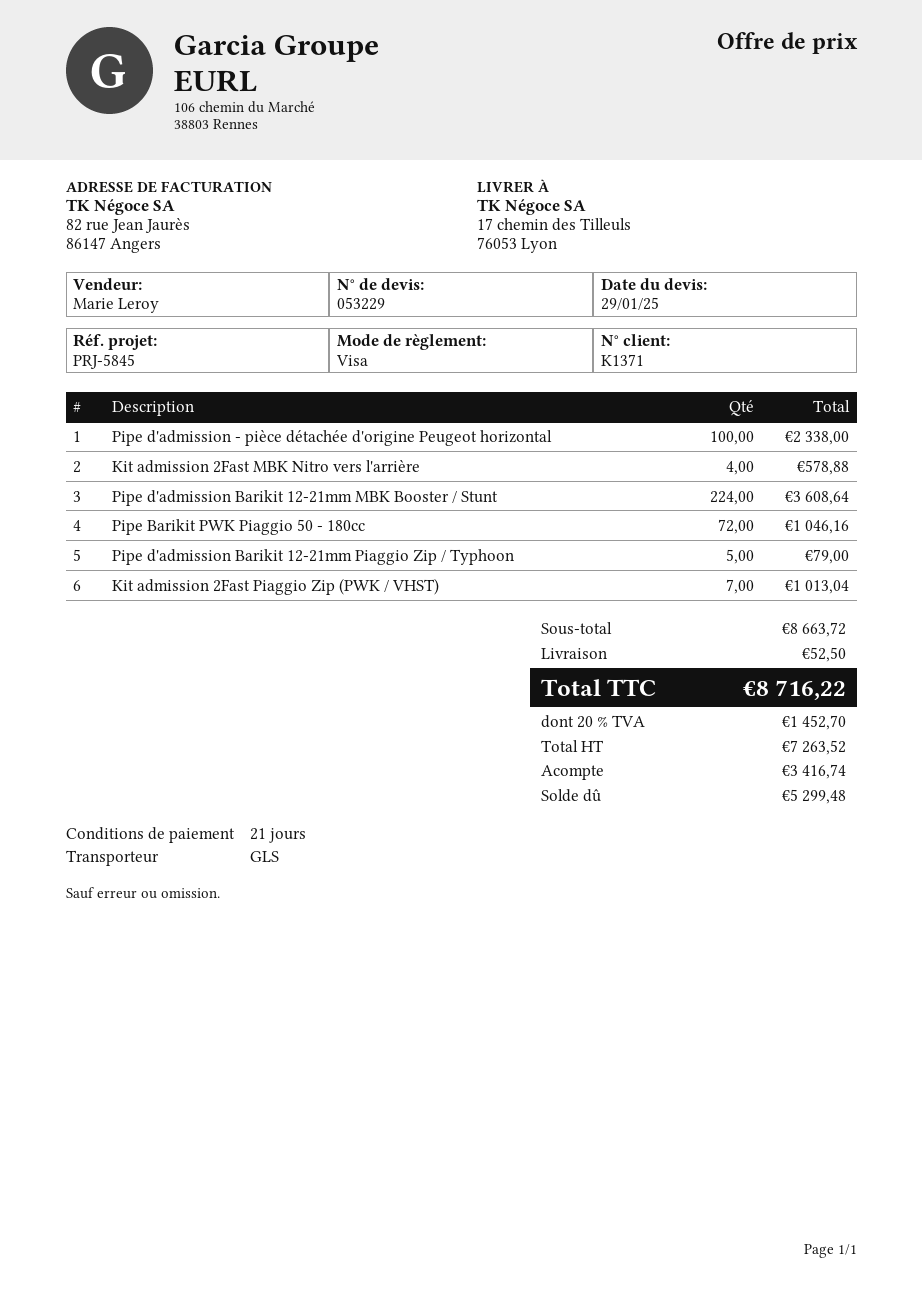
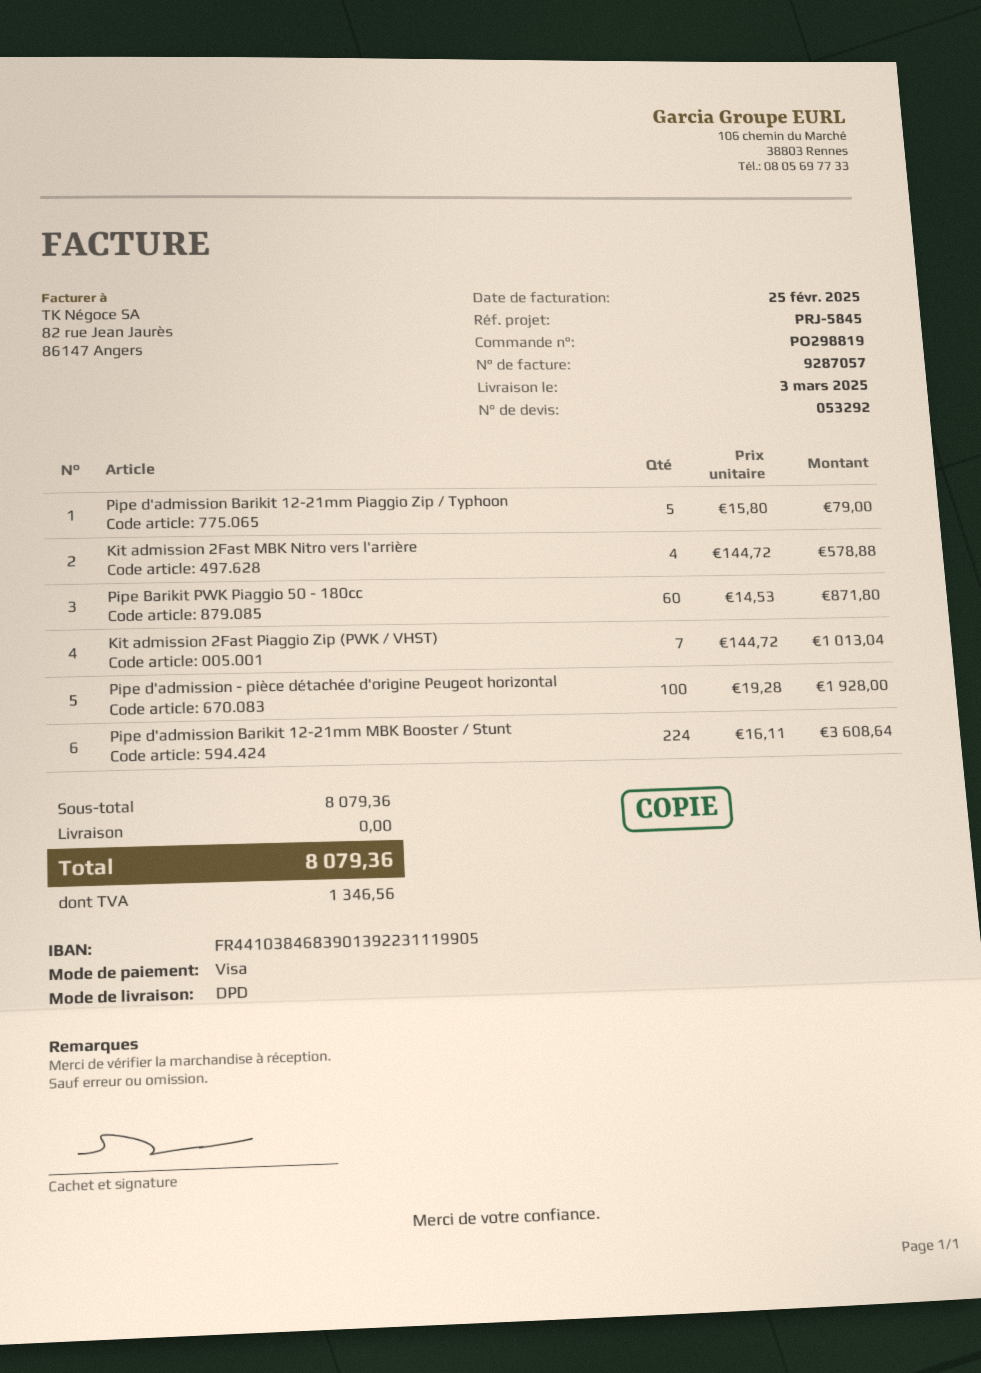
quote number: 053229 -> 053292
shipping method: GLS -> DPD
Pipe d'admission - pièce détachée d'origine Peugeot horizontal: 100 for 2338.00 -> 100 for 1928.00
Pipe Barikit PWK Piaggio 50 - 180cc: 72 for 1046.16 -> 60 for 871.80
subtotal: 8663.72 -> 8079.36
shipping: 52.50 -> 0.00
tax: 1452.70 -> 1346.56
total: 8716.22 -> 8079.36

